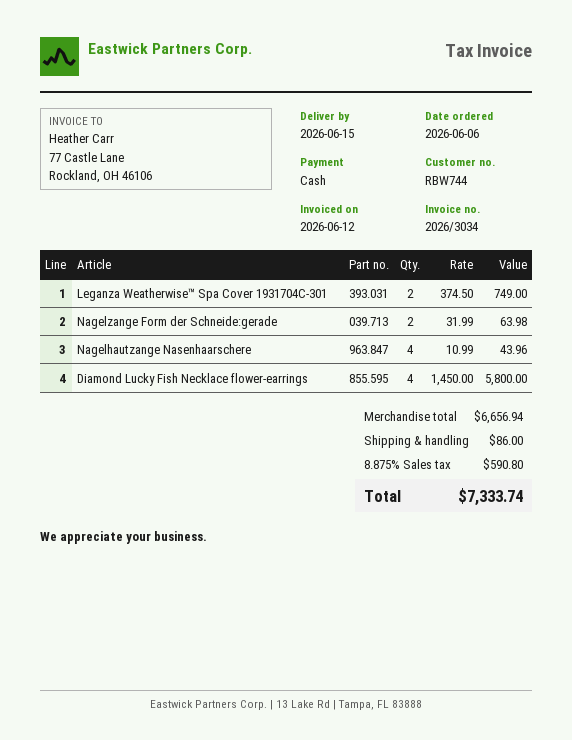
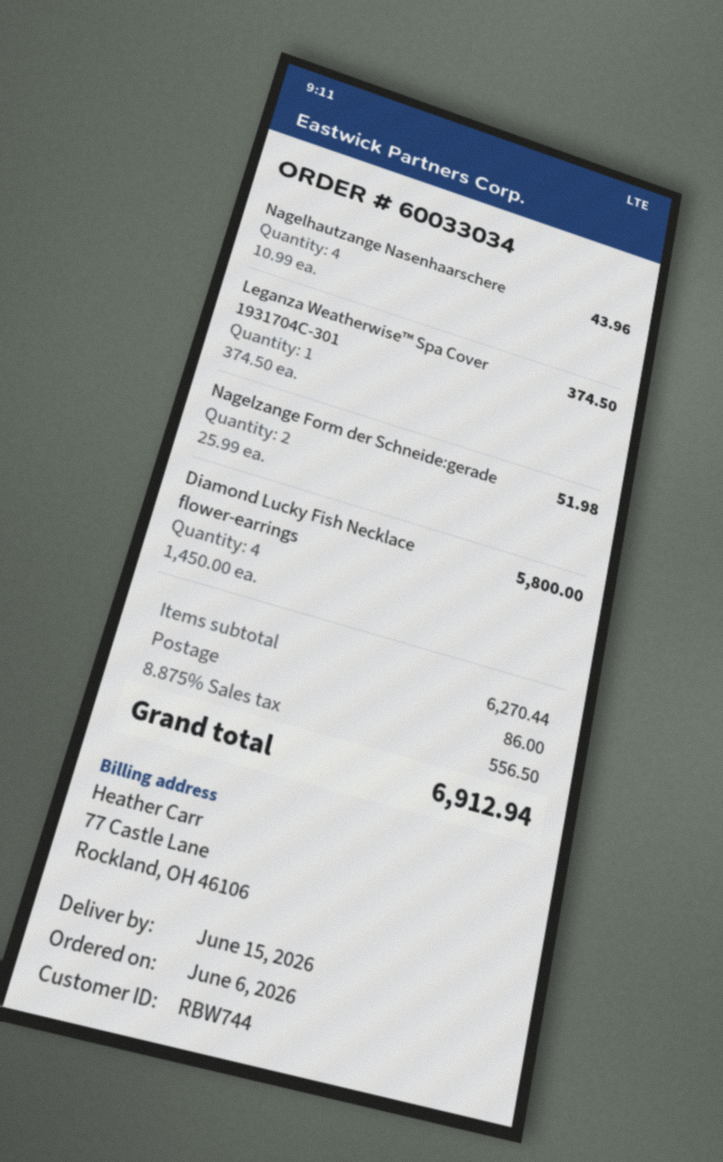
Leganza Weatherwise™ Spa Cover 1931704C-301: 2 x 374.50 = 749.00 -> 1 x 374.50 = 374.50
Nagelzange Form der Schneide:gerade: 2 x 31.99 = 63.98 -> 2 x 25.99 = 51.98
subtotal: 6656.94 -> 6270.44
tax: 8.875% = 590.80 -> 8.875% = 556.50
total: 7333.74 -> 6912.94

